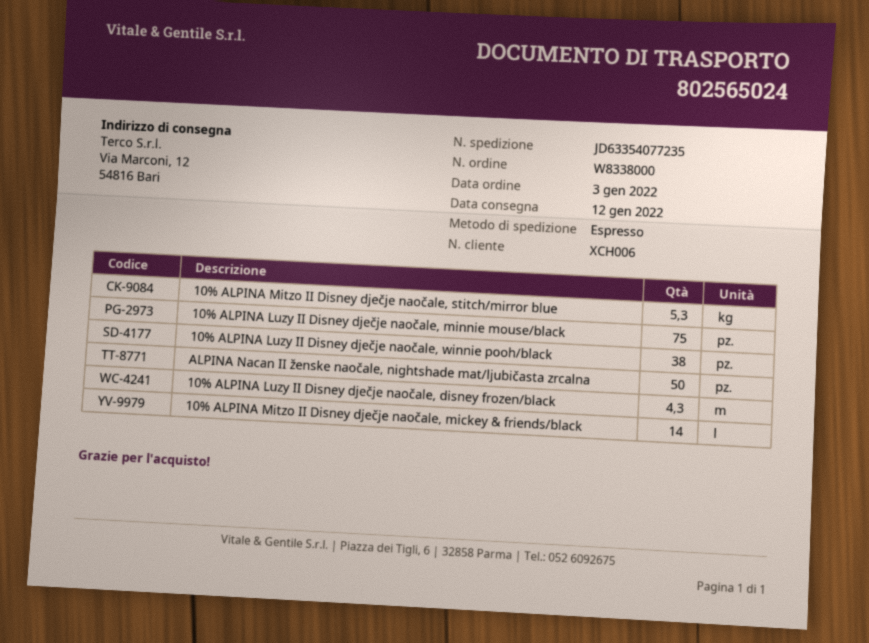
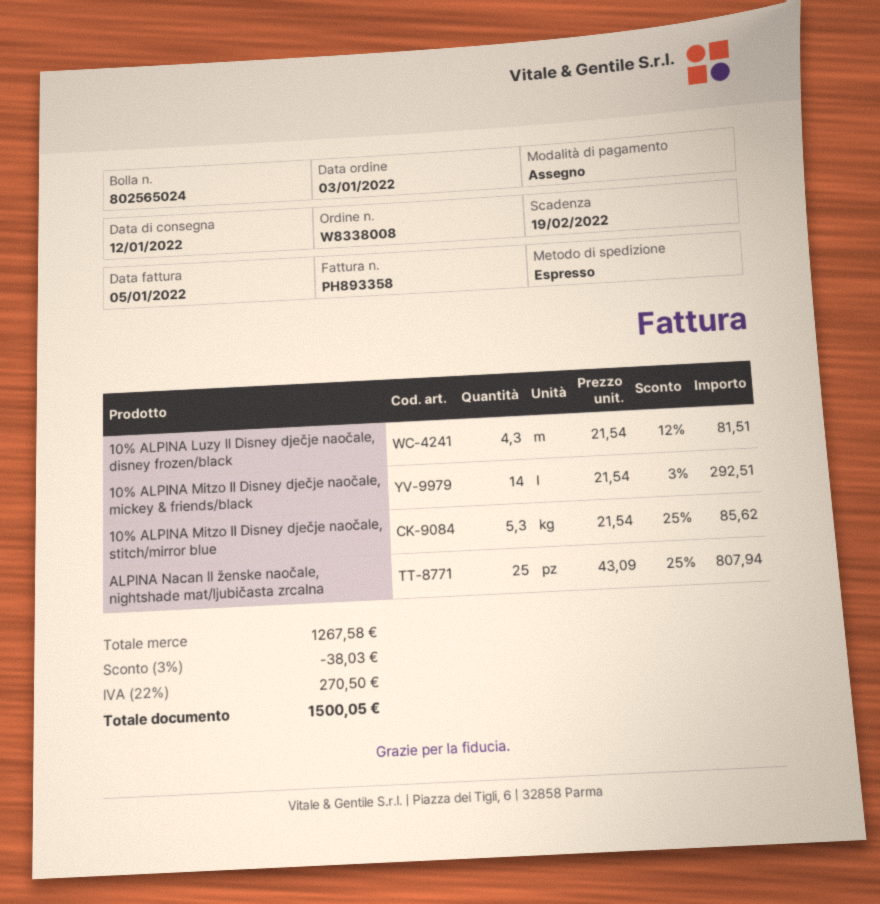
order number: W8338000 -> W8338008
10% ALPINA Luzy II Disney dječje naočale, minnie mouse/black: 75 -> none
10% ALPINA Luzy II Disney dječje naočale, winnie pooh/black: 38 -> none
ALPINA Nacan II ženske naočale, nightshade mat/ljubičasta zrcalna: 50 -> 25

